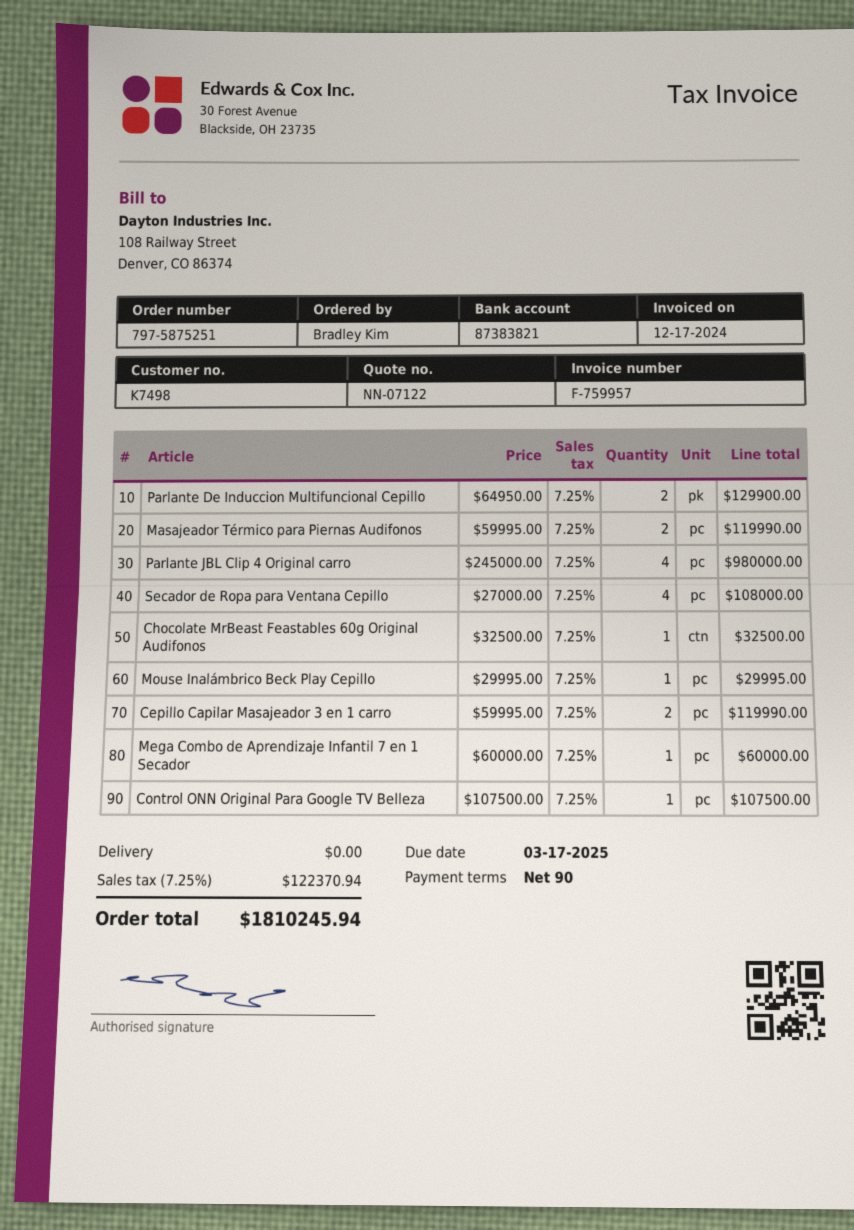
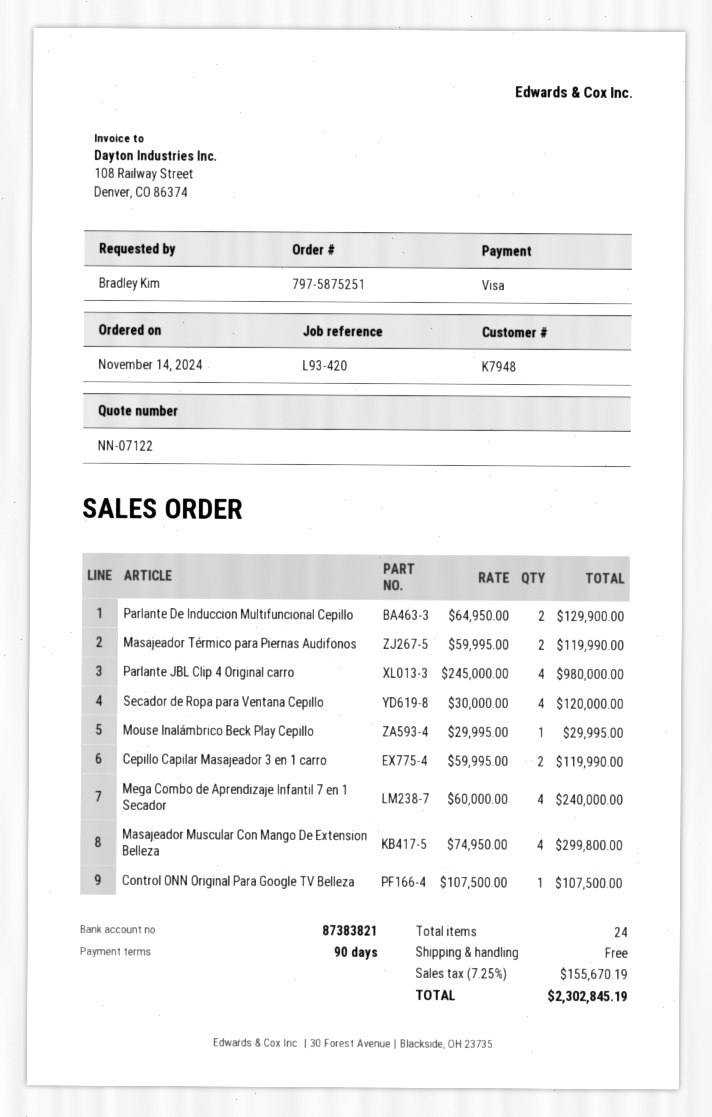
customer number: K7498 -> K7948
Secador de Ropa para Ventana Cepillo: 4 x 27000.00 = 108000.00 -> 4 x 30000.00 = 120000.00
Chocolate MrBeast Feastables 60g Original Audifonos: 1 x 32500.00 = 32500.00 -> none
Mega Combo de Aprendizaje Infantil 7 en 1 Secador: 1 x 60000.00 = 60000.00 -> 4 x 60000.00 = 240000.00
Masajeador Muscular Con Mango De Extension Belleza: none -> 4 x 74950.00 = 299800.00
tax: 7.25% = 122370.94 -> 7.25% = 155670.19
total: 1810245.94 -> 2302845.19

